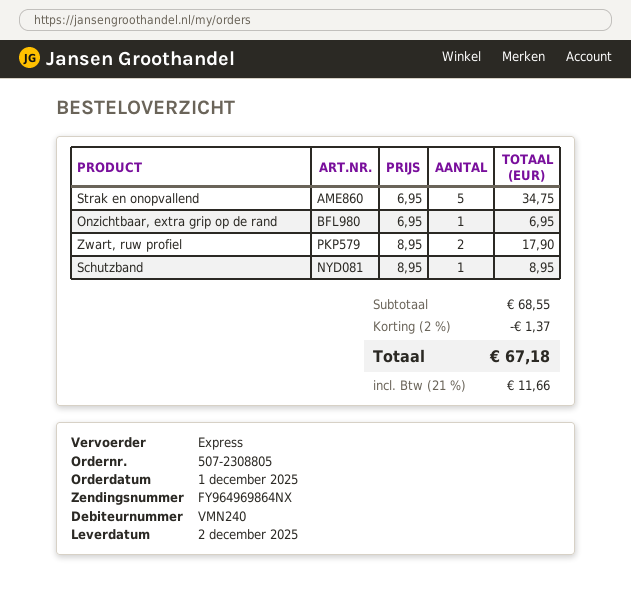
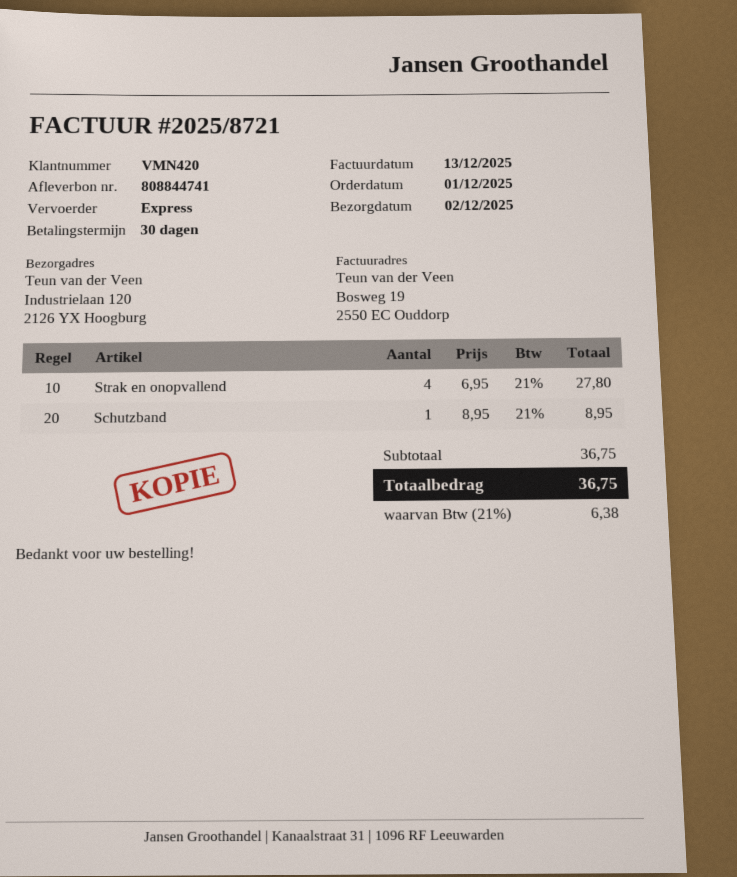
customer number: VMN240 -> VMN420
Strak en onopvallend: 5 x 6.95 = 34.75 -> 4 x 6.95 = 27.80
Onzichtbaar, extra grip op de rand: 1 x 6.95 = 6.95 -> none
Zwart, ruw profiel: 2 x 8.95 = 17.90 -> none
subtotal: 68.55 -> 36.75
discount: 2% = 1.37 -> none
tax: 21% = 11.66 -> 21% = 6.38
total: 67.18 -> 36.75

